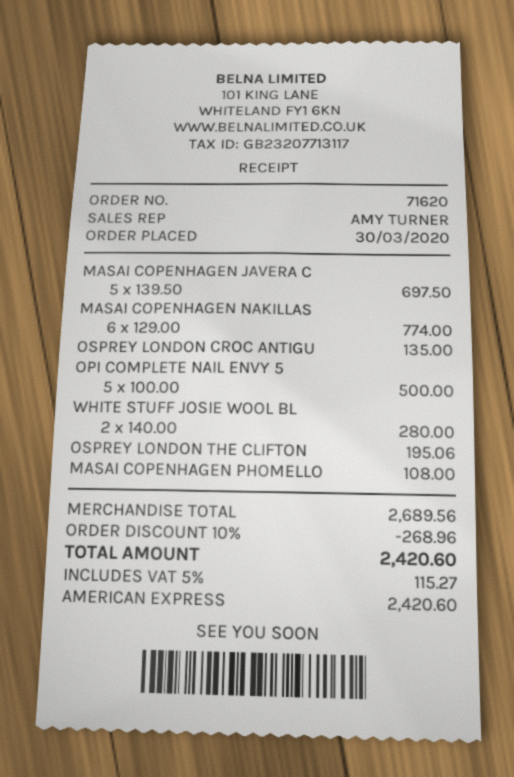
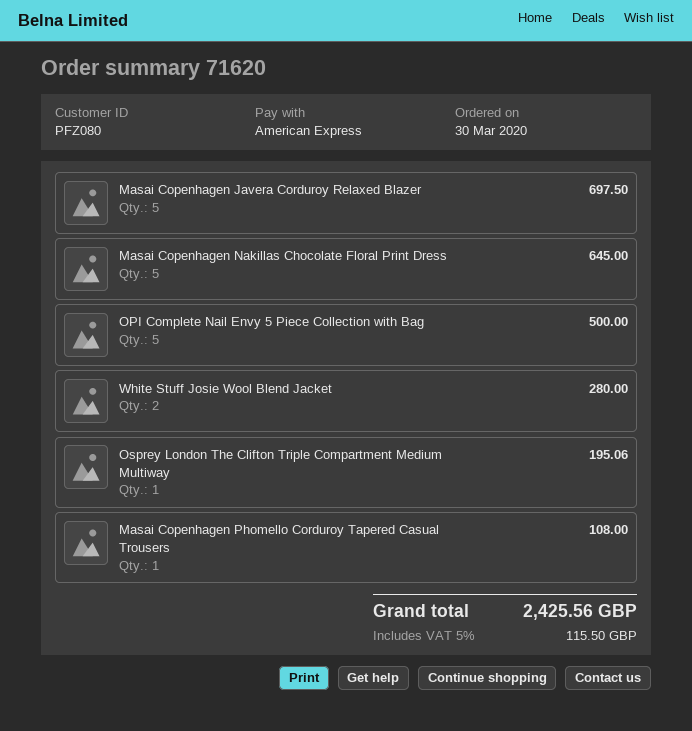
MASAI COPENHAGEN NAKILLAS: 6 for 774.00 -> 5 for 645.00
OSPREY LONDON CROC ANTIGU: 1 for 135.00 -> none
discount: 10% = 268.96 -> none
tax: 5% = 115.27 -> 5% = 115.50
total: 2420.60 -> 2425.56

